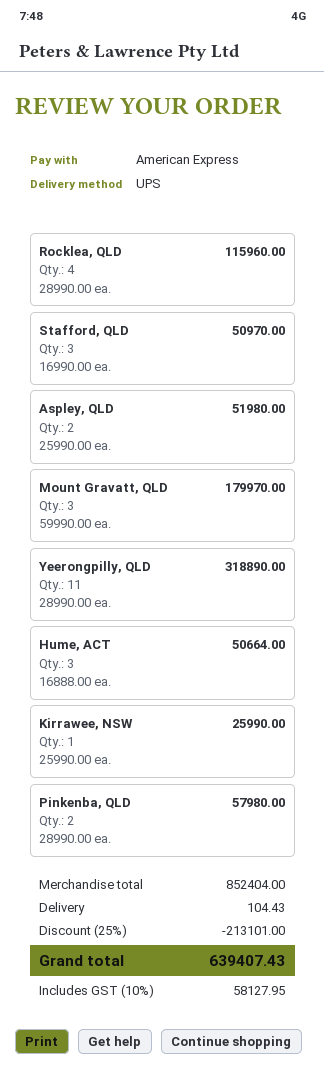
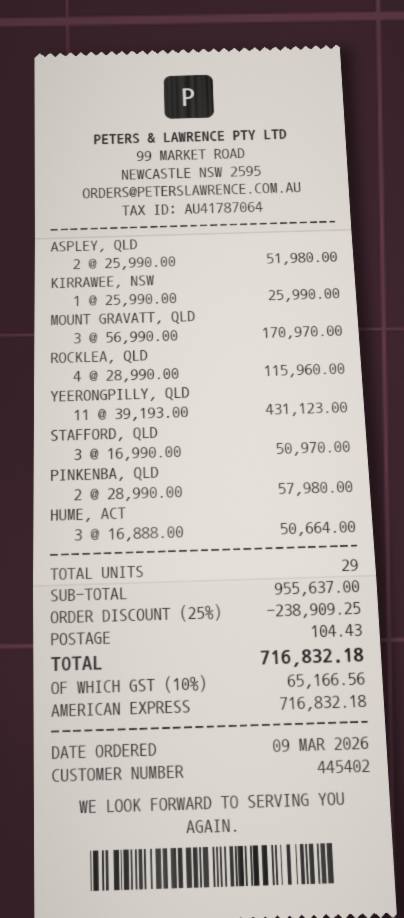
Mount Gravatt, QLD: 3 x 59990.00 = 179970.00 -> 3 x 56990.00 = 170970.00
Yeerongpilly, QLD: 11 x 28990.00 = 318890.00 -> 11 x 39193.00 = 431123.00
subtotal: 852404.00 -> 955637.00
discount: 25% = 213101.00 -> 25% = 238909.25
tax: 10% = 58127.95 -> 10% = 65166.56
total: 639407.43 -> 716832.18

